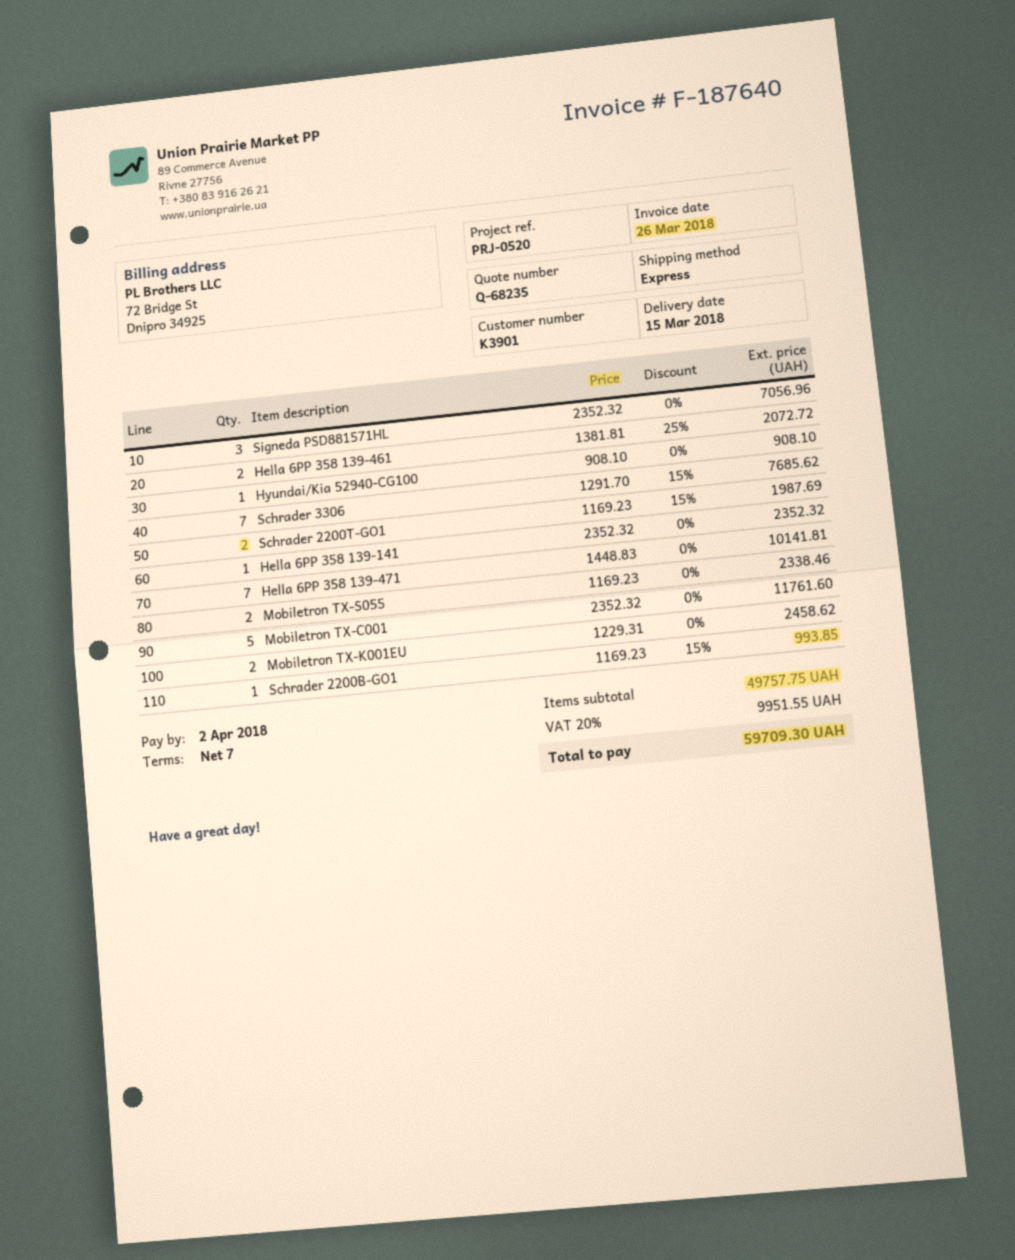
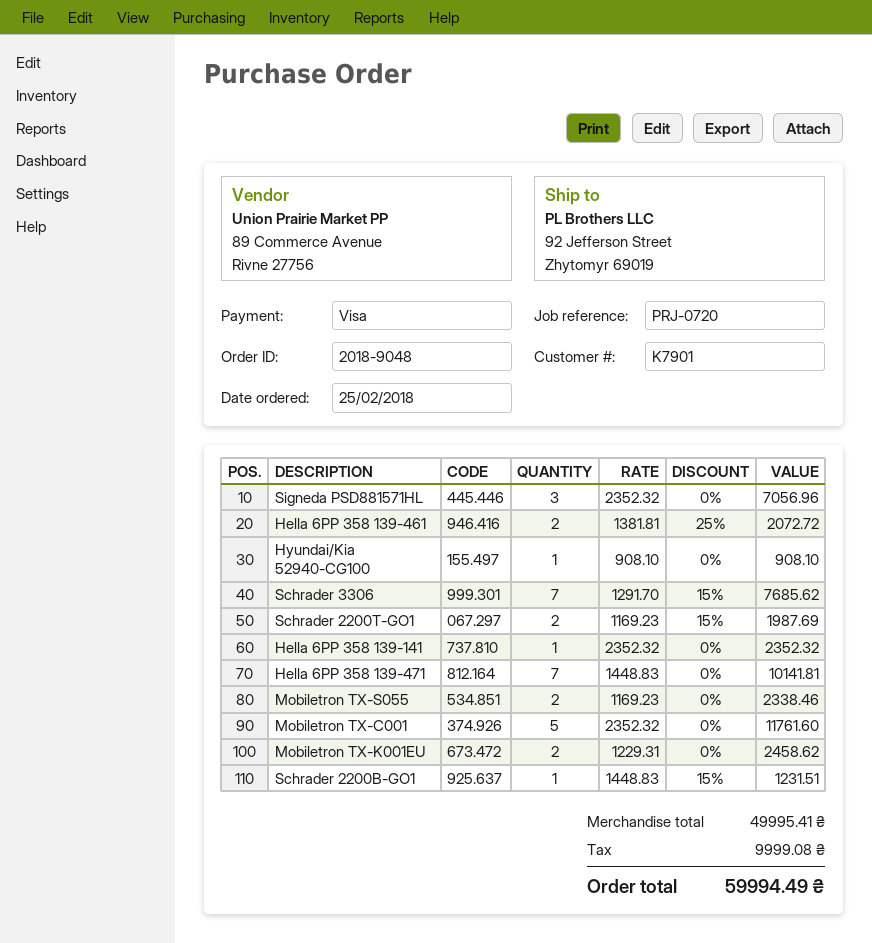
customer number: K3901 -> K7901
reference: PRJ-0520 -> PRJ-0720
Schrader 2200B-GO1: 1 x 1169.23 - 15% = 993.85 -> 1 x 1448.83 - 15% = 1231.51
subtotal: 49757.75 -> 49995.41
tax: 9951.55 -> 9999.08
total: 59709.30 -> 59994.49

